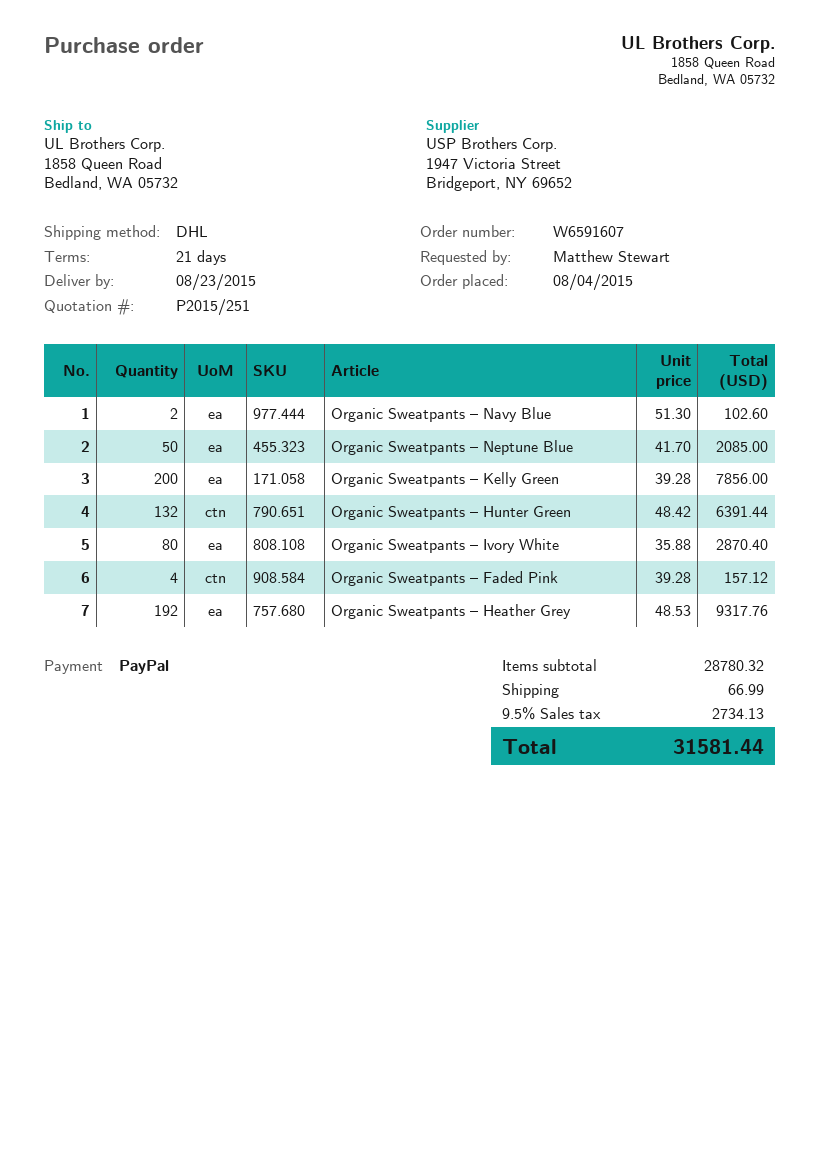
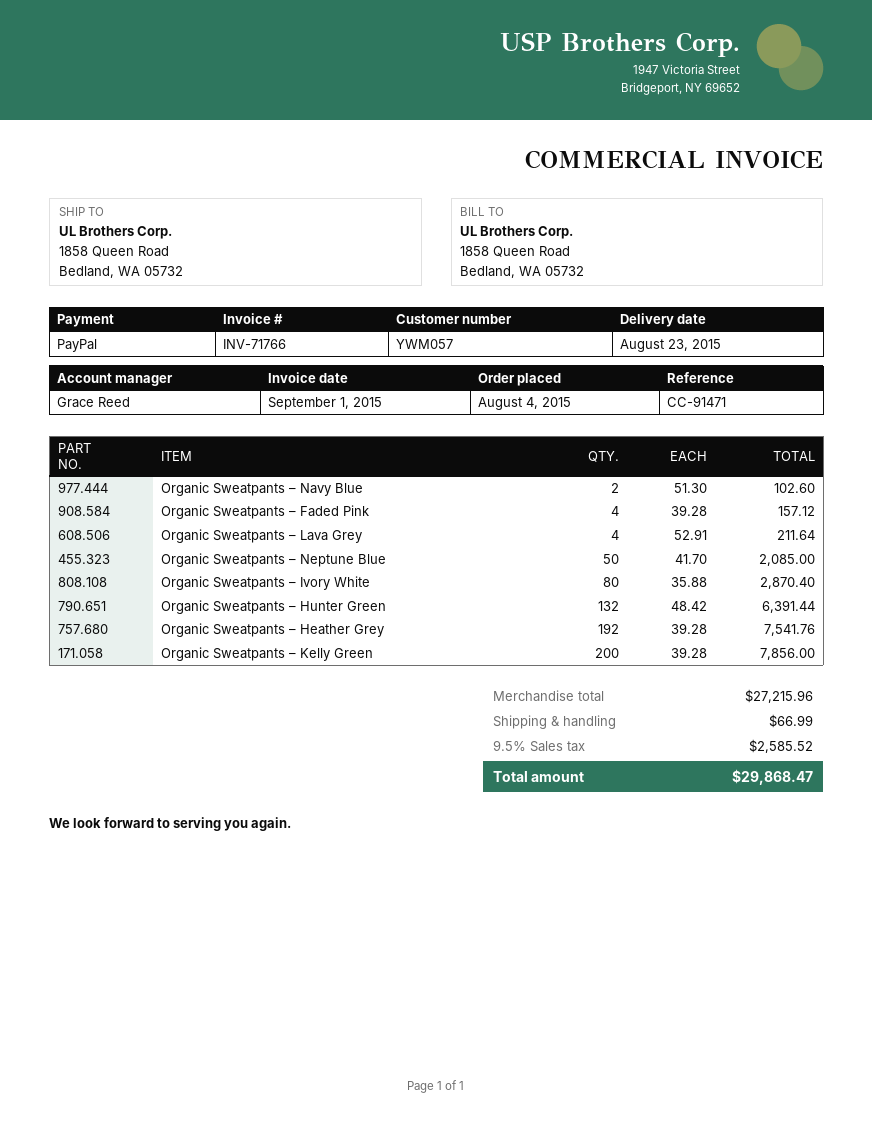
Organic Sweatpants – Heather Grey: 192 x 48.53 = 9317.76 -> 192 x 39.28 = 7541.76
Organic Sweatpants – Lava Grey: none -> 4 x 52.91 = 211.64
subtotal: 28780.32 -> 27215.96
tax: 9.5% = 2734.13 -> 9.5% = 2585.52
total: 31581.44 -> 29868.47

